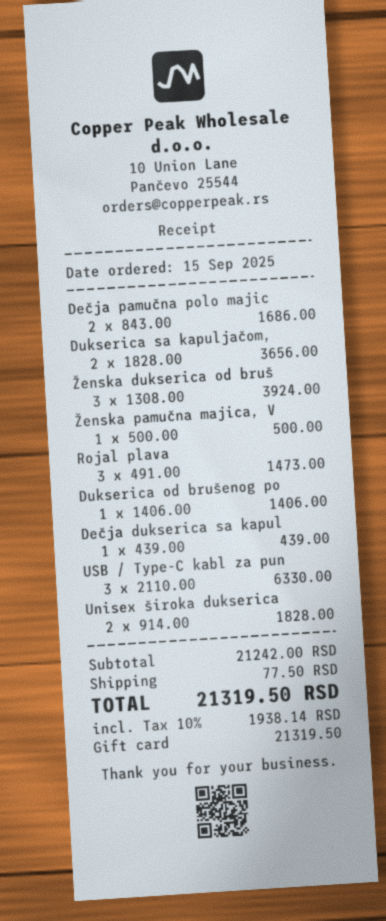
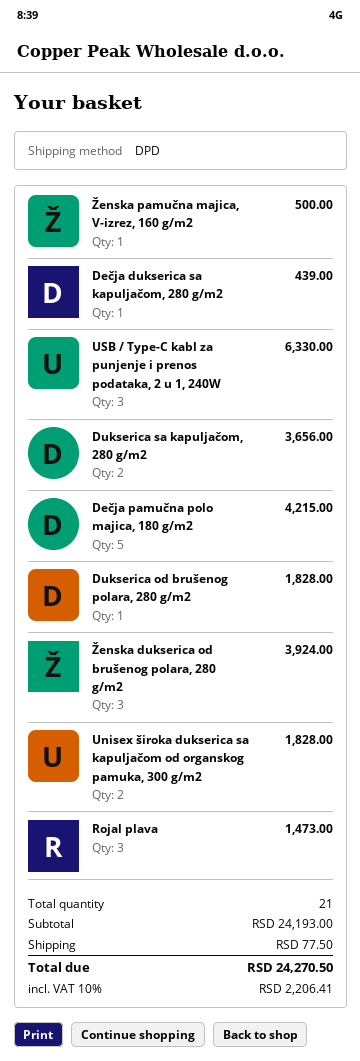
Dečja pamučna polo majic: 2 for 1686.00 -> 5 for 4215.00
Dukserica od brušenog po: 1 for 1406.00 -> 1 for 1828.00
subtotal: 21242.00 -> 24193.00
tax: 10% = 1938.14 -> 10% = 2206.41
total: 21319.50 -> 24270.50

